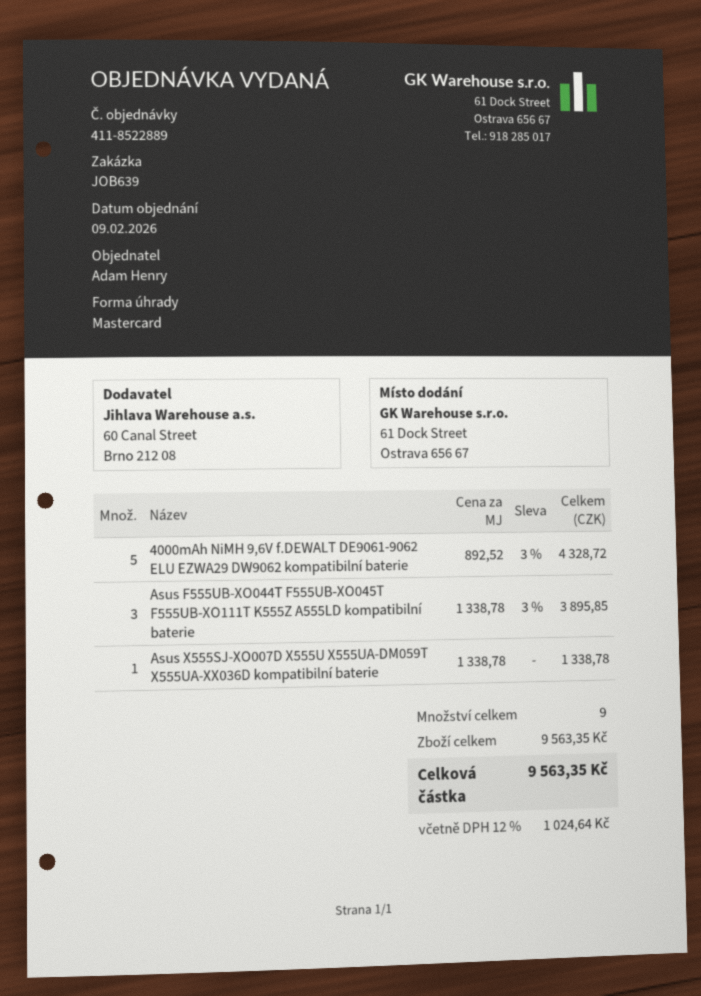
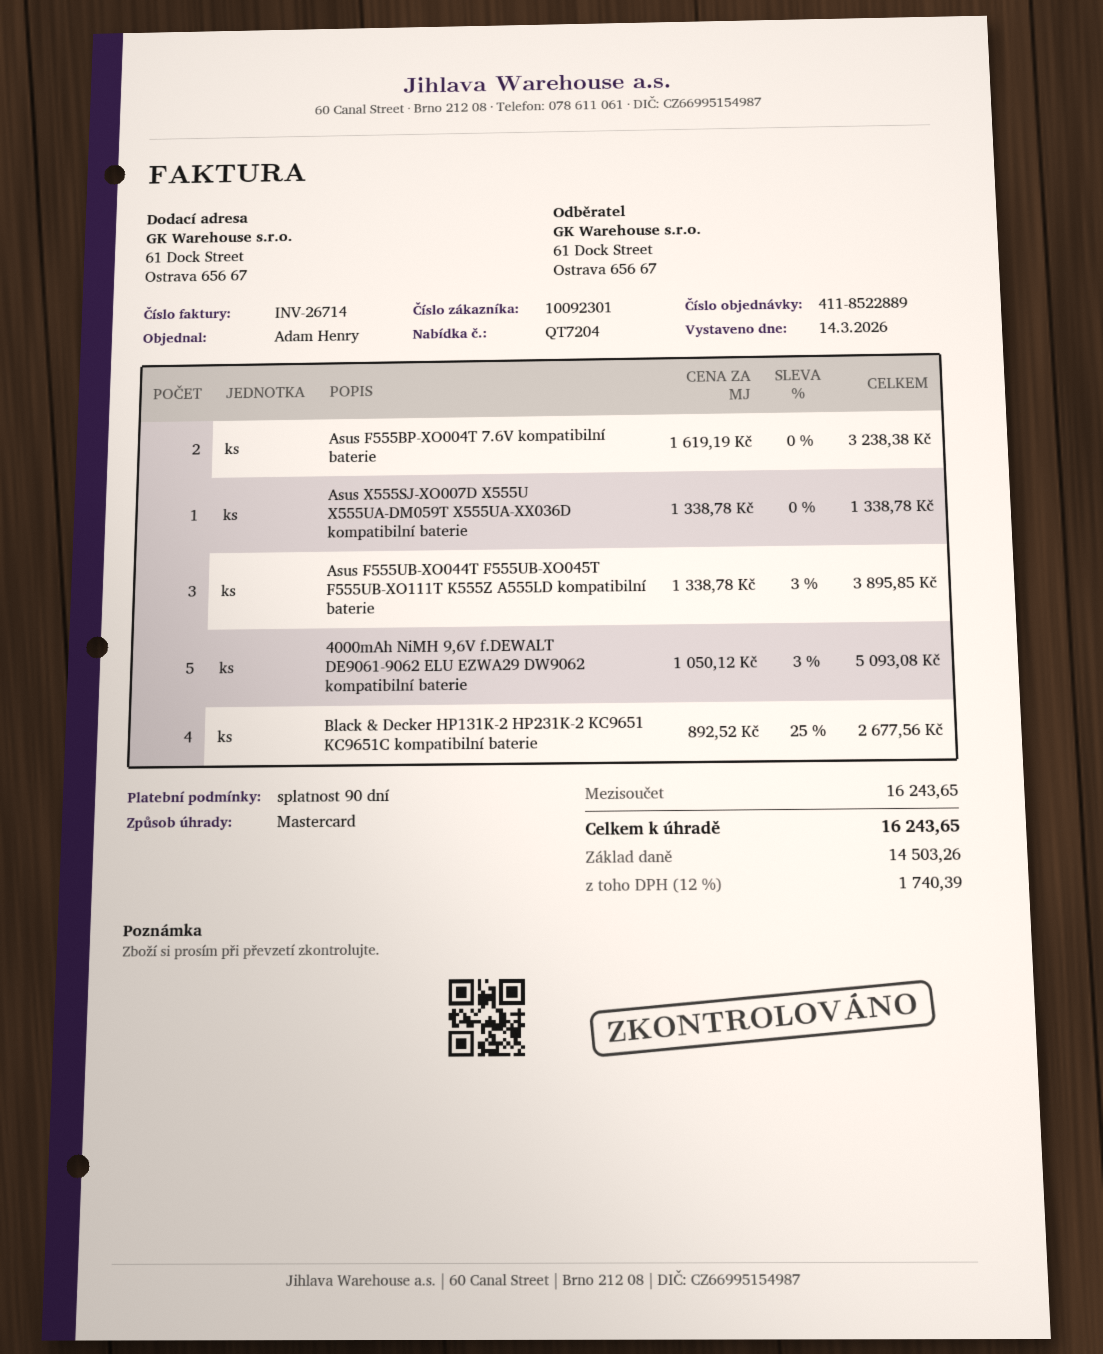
4000mAh NiMH 9,6V f.DEWALT DE9061-9062 ELU EZWA29 DW9062 kompatibilní baterie: 5 x 892.52 - 3% = 4328.72 -> 5 x 1050.12 - 3% = 5093.08
Asus F555BP-XO004T 7.6V kompatibilní baterie: none -> 2 x 1619.19 = 3238.38
Black & Decker HP131K-2 HP231K-2 KC9651 KC9651C kompatibilní baterie: none -> 4 x 892.52 - 25% = 2677.56
subtotal: 9563.35 -> 16243.65
tax: 12% = 1024.64 -> 12% = 1740.39
total: 9563.35 -> 16243.65

